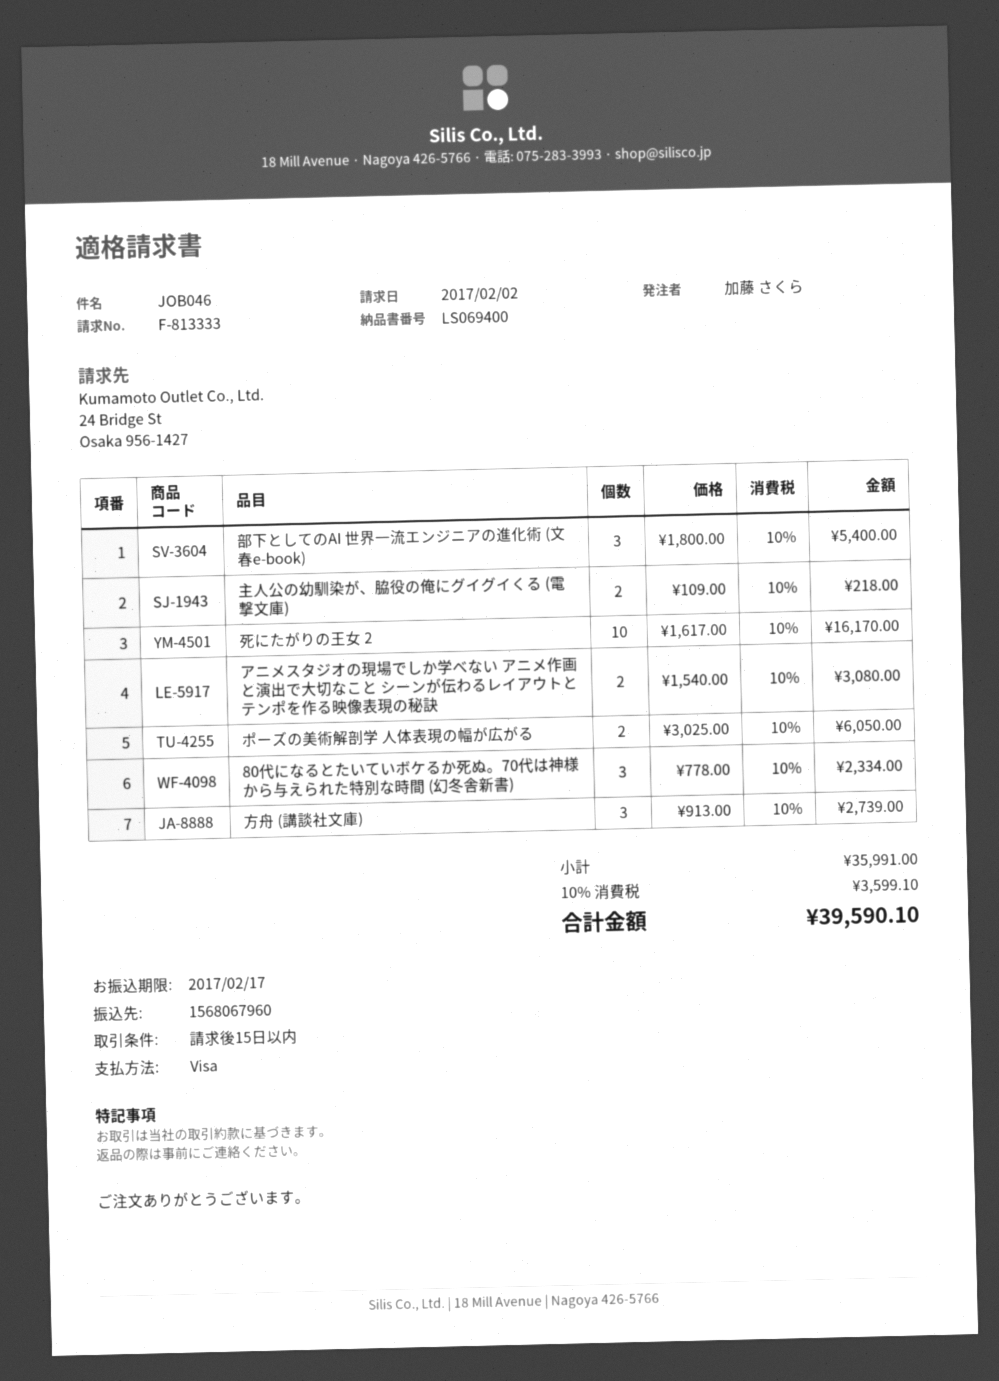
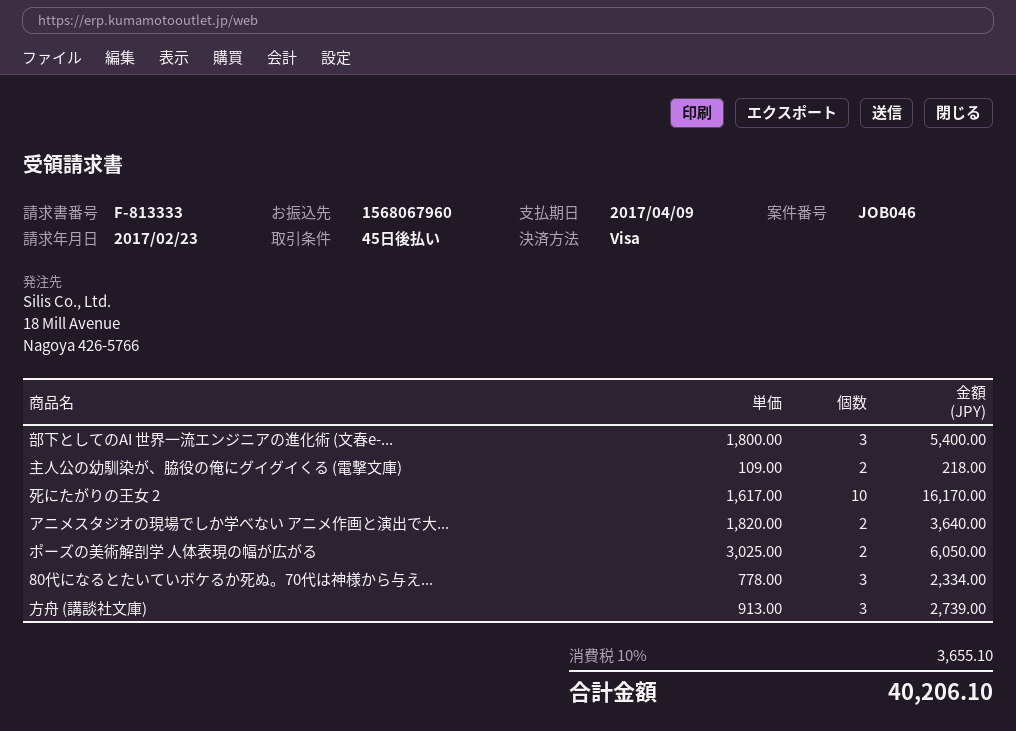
invoice date: 2017-02-02 -> 2017-02-23
payment terms: 15 days -> 45 days
due date: 2017-02-17 -> 2017-04-09
アニメスタジオの現場でしか学べない アニメ作画と演出で大切なこと シーンが伝わるレイアウトとテンポを作る映像表現の秘訣: 2 x 1540.00 = 3080.00 -> 2 x 1820.00 = 3640.00
tax: 10% = 3599.10 -> 10% = 3655.10
total: 39590.10 -> 40206.10

